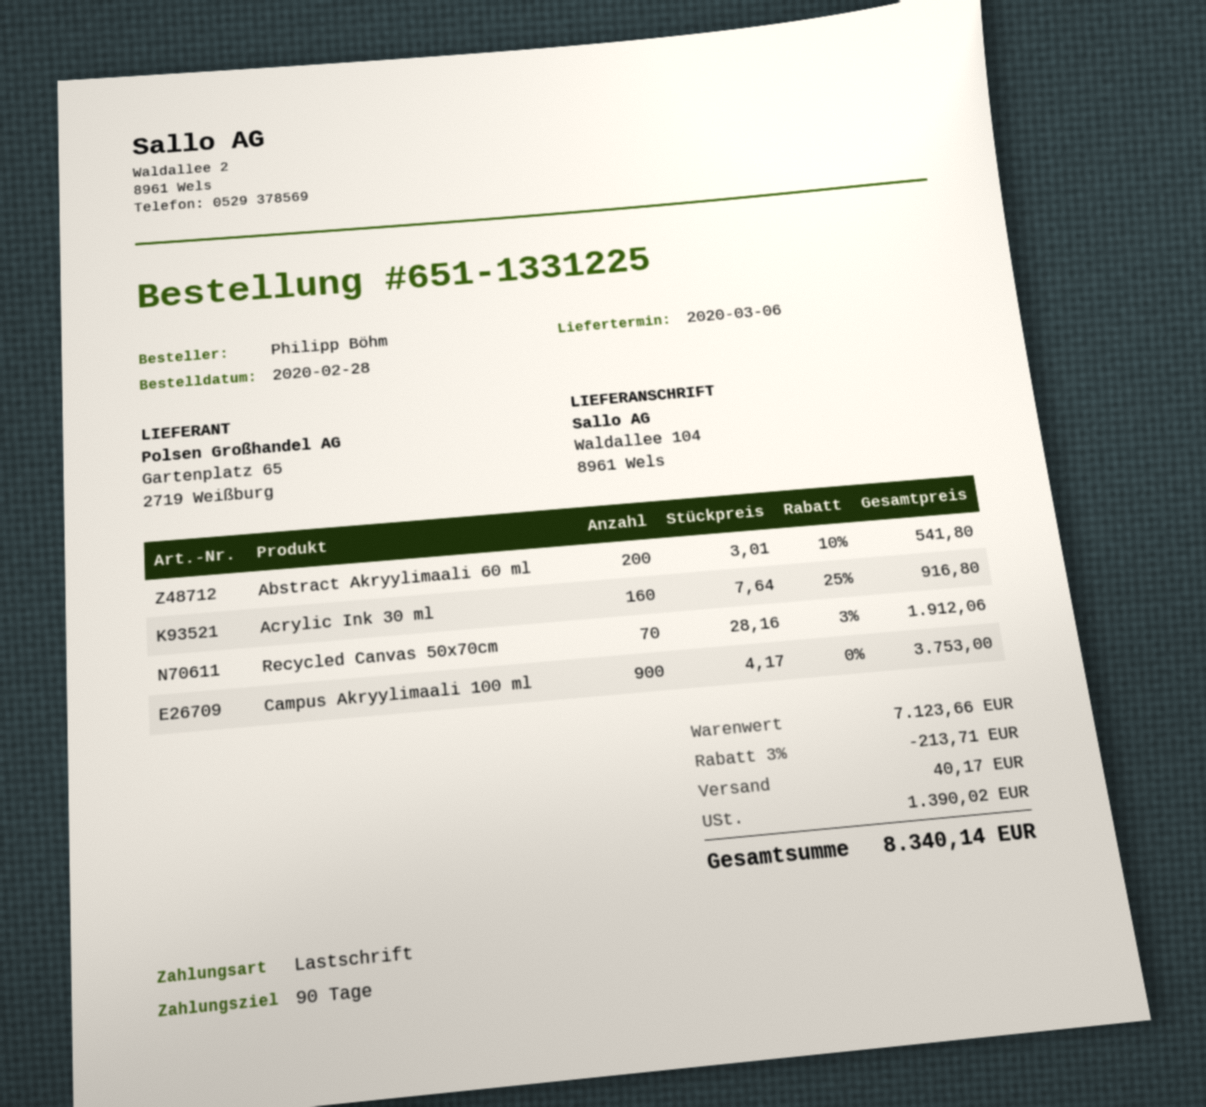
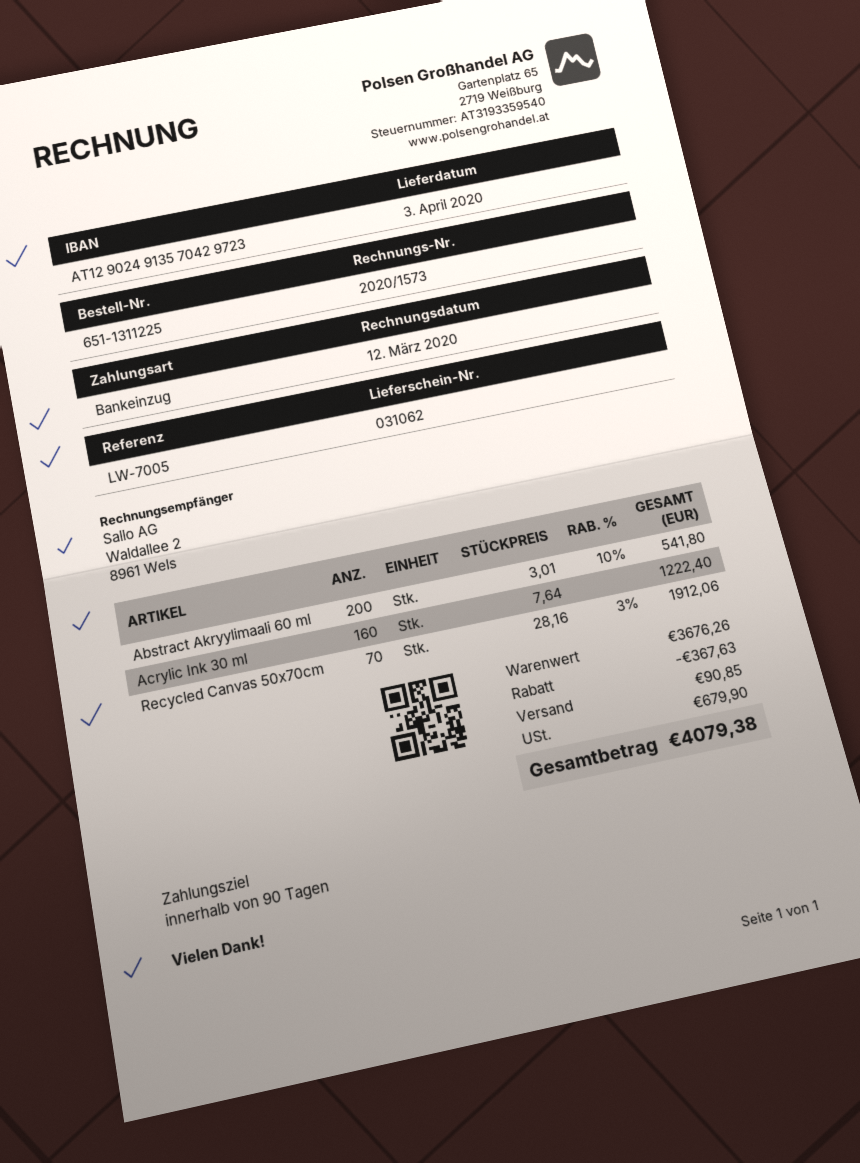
order number: 651-1331225 -> 651-1311225
delivery date: 2020-03-06 -> 2020-04-03
Acrylic Ink 30 ml: 160 x 7.64 - 25% = 916.80 -> 160 x 7.64 = 1222.40
Campus Akryylimaali 100 ml: 900 x 4.17 = 3753.00 -> none
subtotal: 7123.66 -> 3676.26
discount: 213.71 -> 367.63
shipping: 40.17 -> 90.85
tax: 1390.02 -> 679.90
total: 8340.14 -> 4079.38

